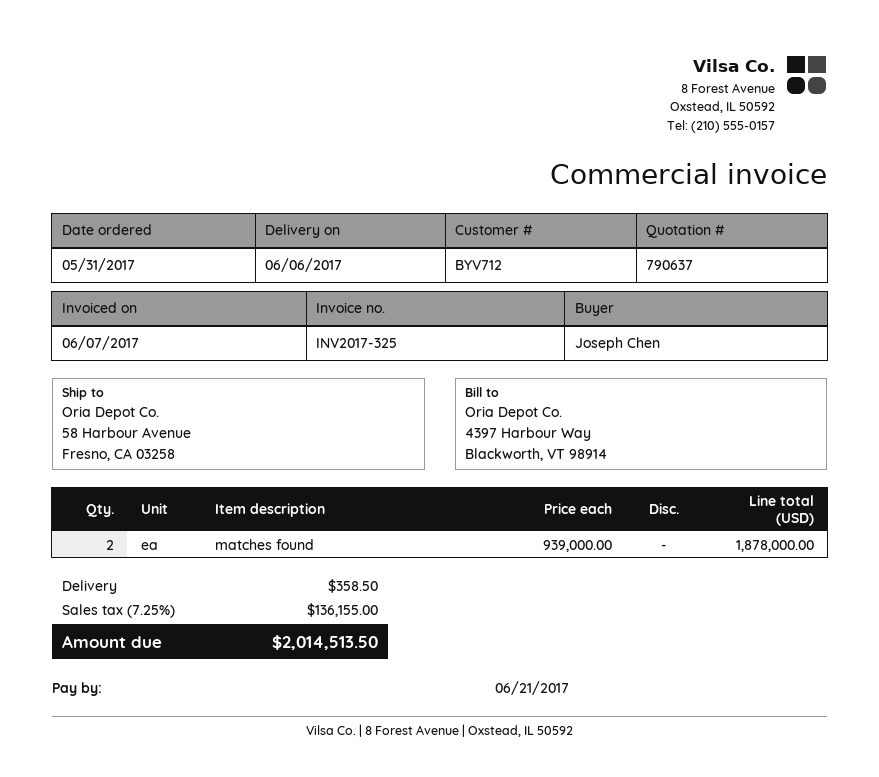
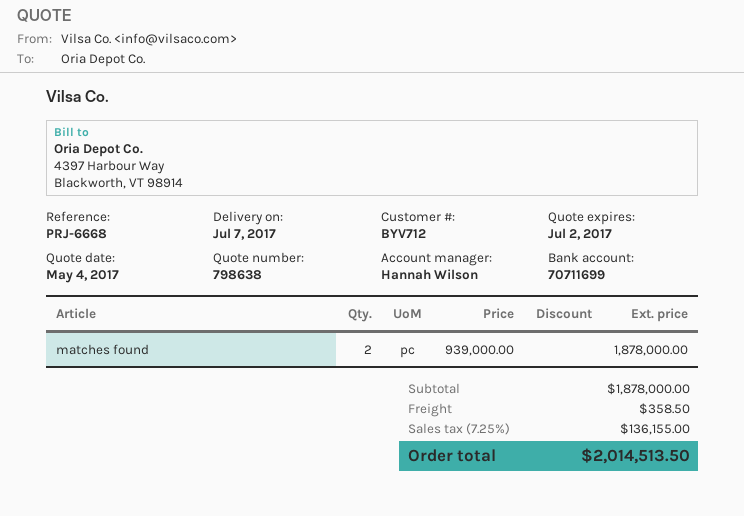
quote number: 790637 -> 798638
delivery date: 2017-06-06 -> 2017-07-07

